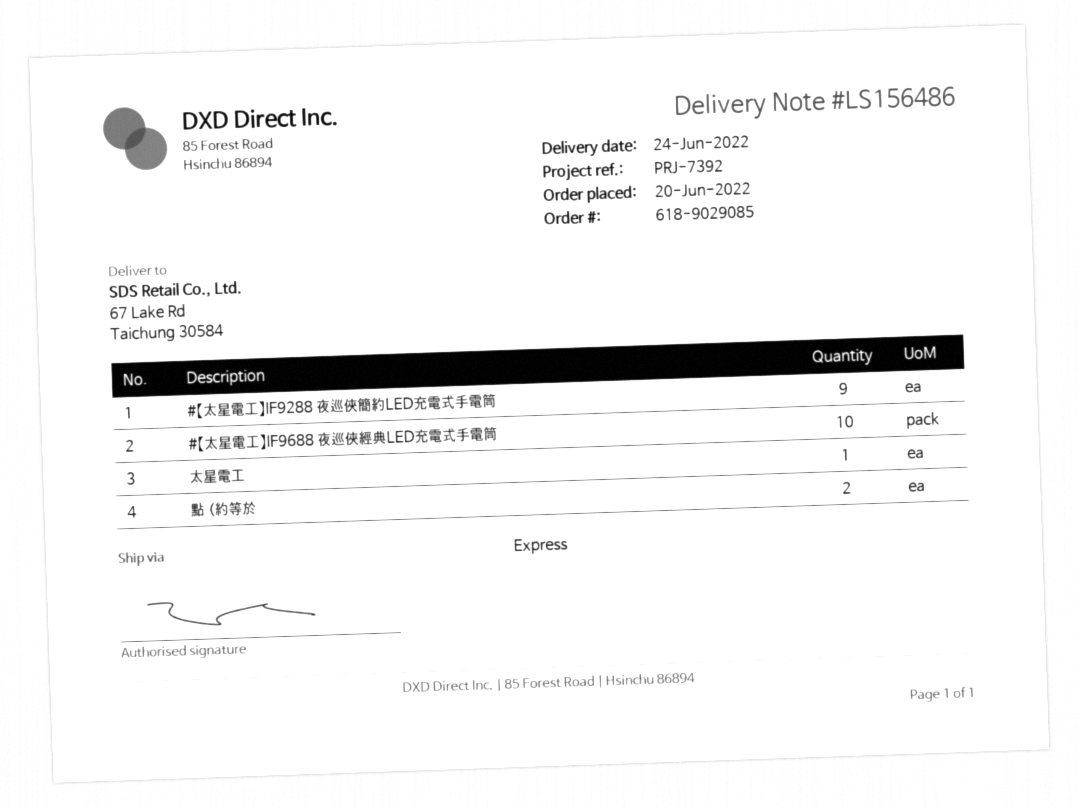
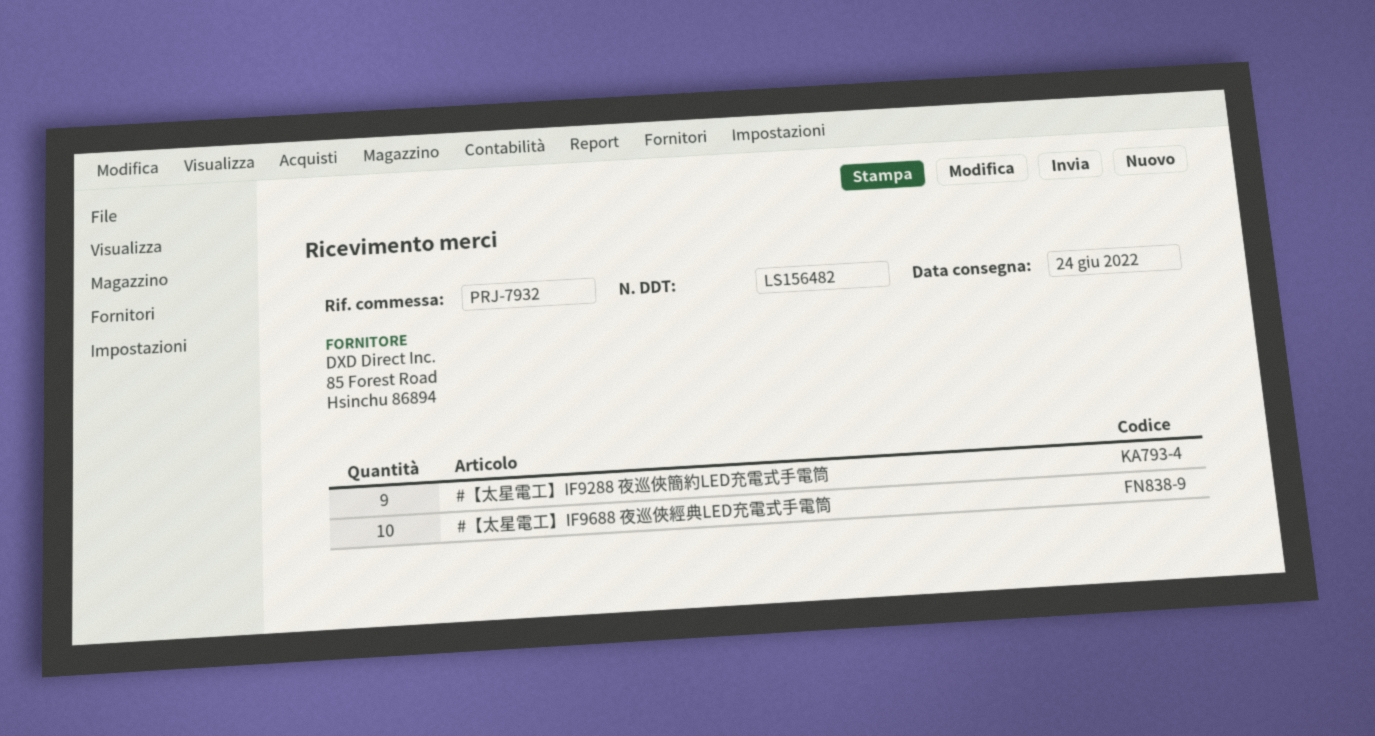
delivery note number: LS156486 -> LS156482
reference: PRJ-7392 -> PRJ-7932
太星電工: 1 -> none
點 (約等於: 2 -> none

